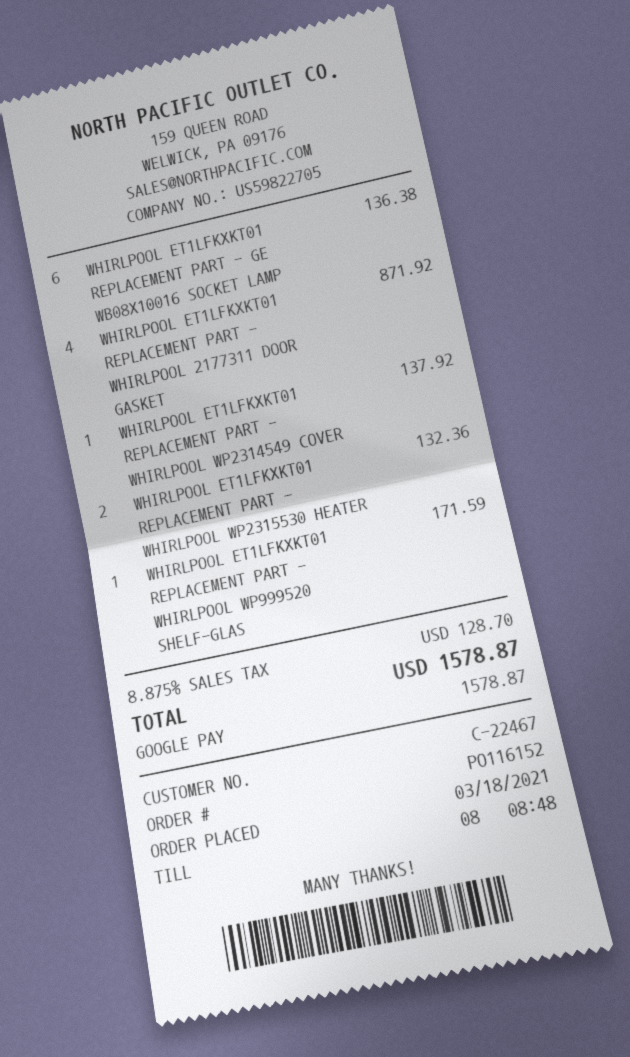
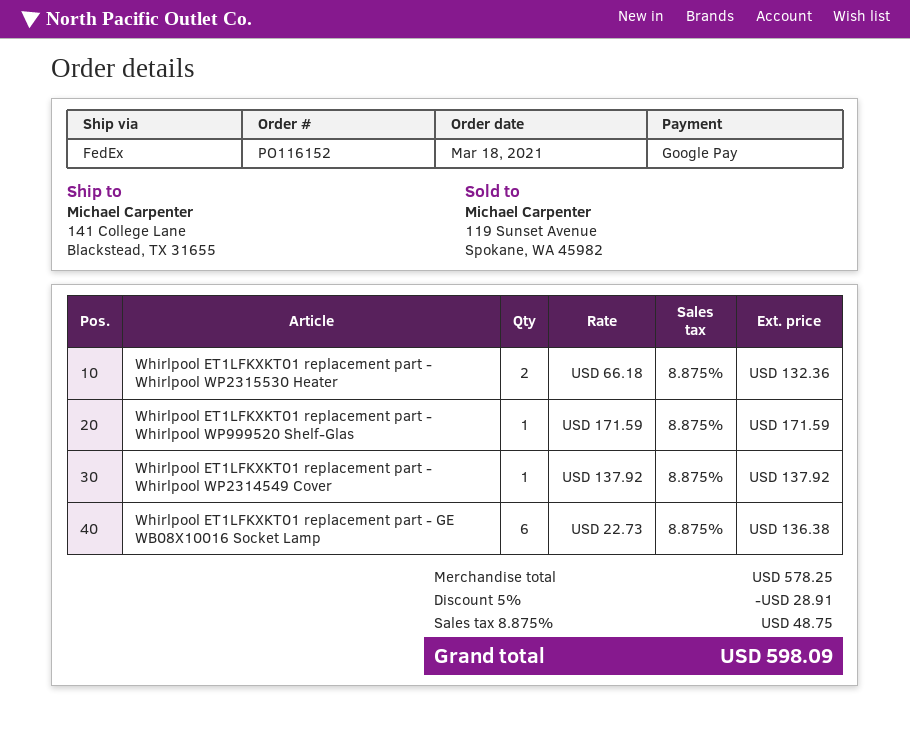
WHIRLPOOL ET1LFKXKT01 REPLACEMENT PART - WHIRLPOOL 2177311 DOOR GASKET: 4 for 871.92 -> none
discount: none -> 5% = 28.91
tax: 8.875% = 128.70 -> 8.875% = 48.75
total: 1578.87 -> 598.09

